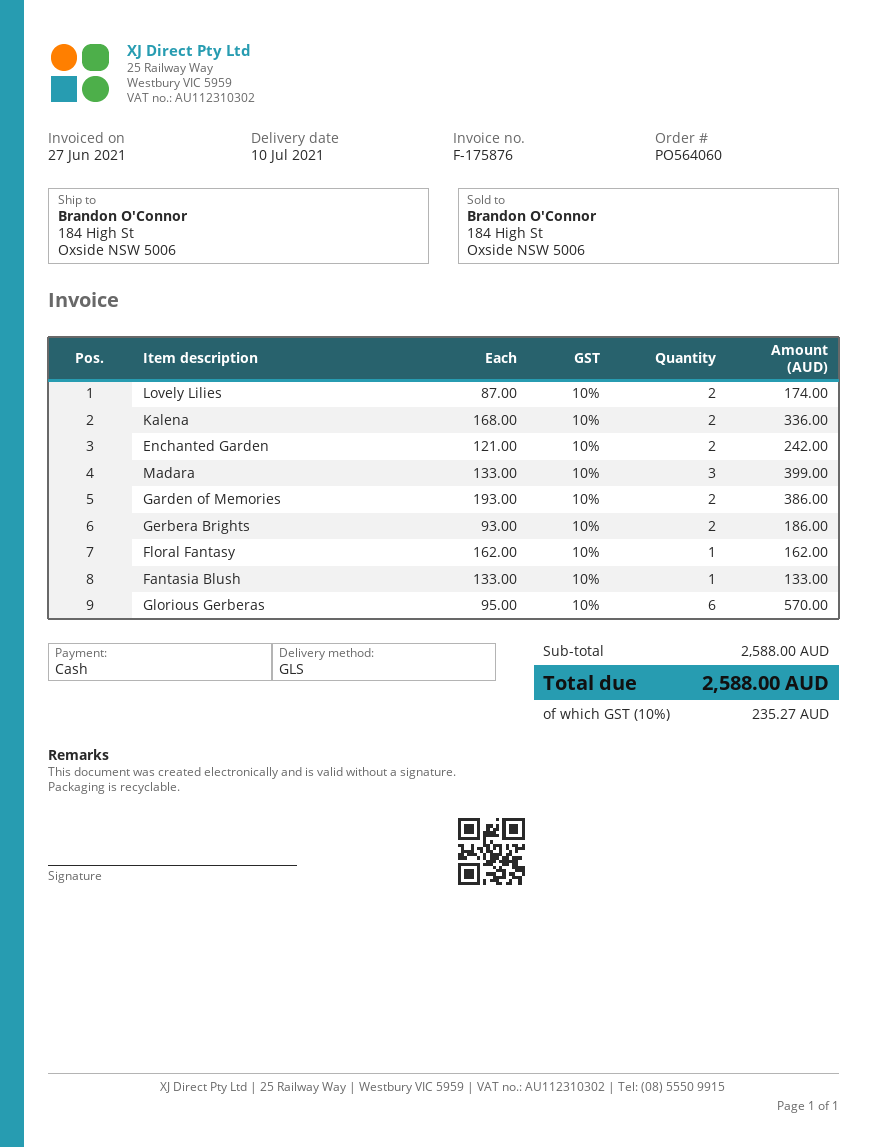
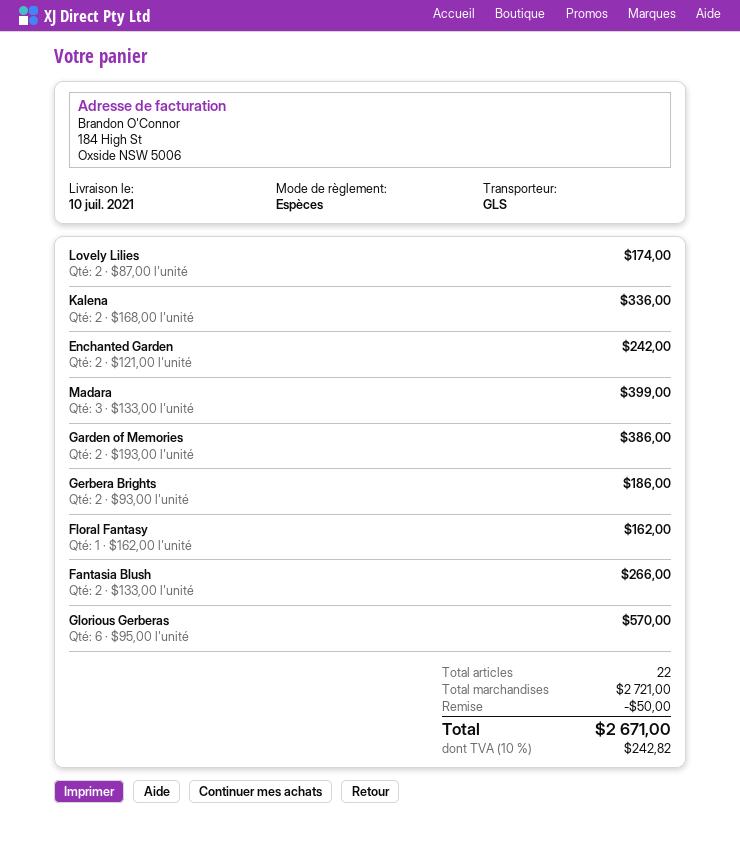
Fantasia Blush: 1 x 133.00 = 133.00 -> 2 x 133.00 = 266.00
subtotal: 2588.00 -> 2721.00
discount: none -> 50.00
tax: 10% = 235.27 -> 10% = 242.82
total: 2588.00 -> 2671.00

